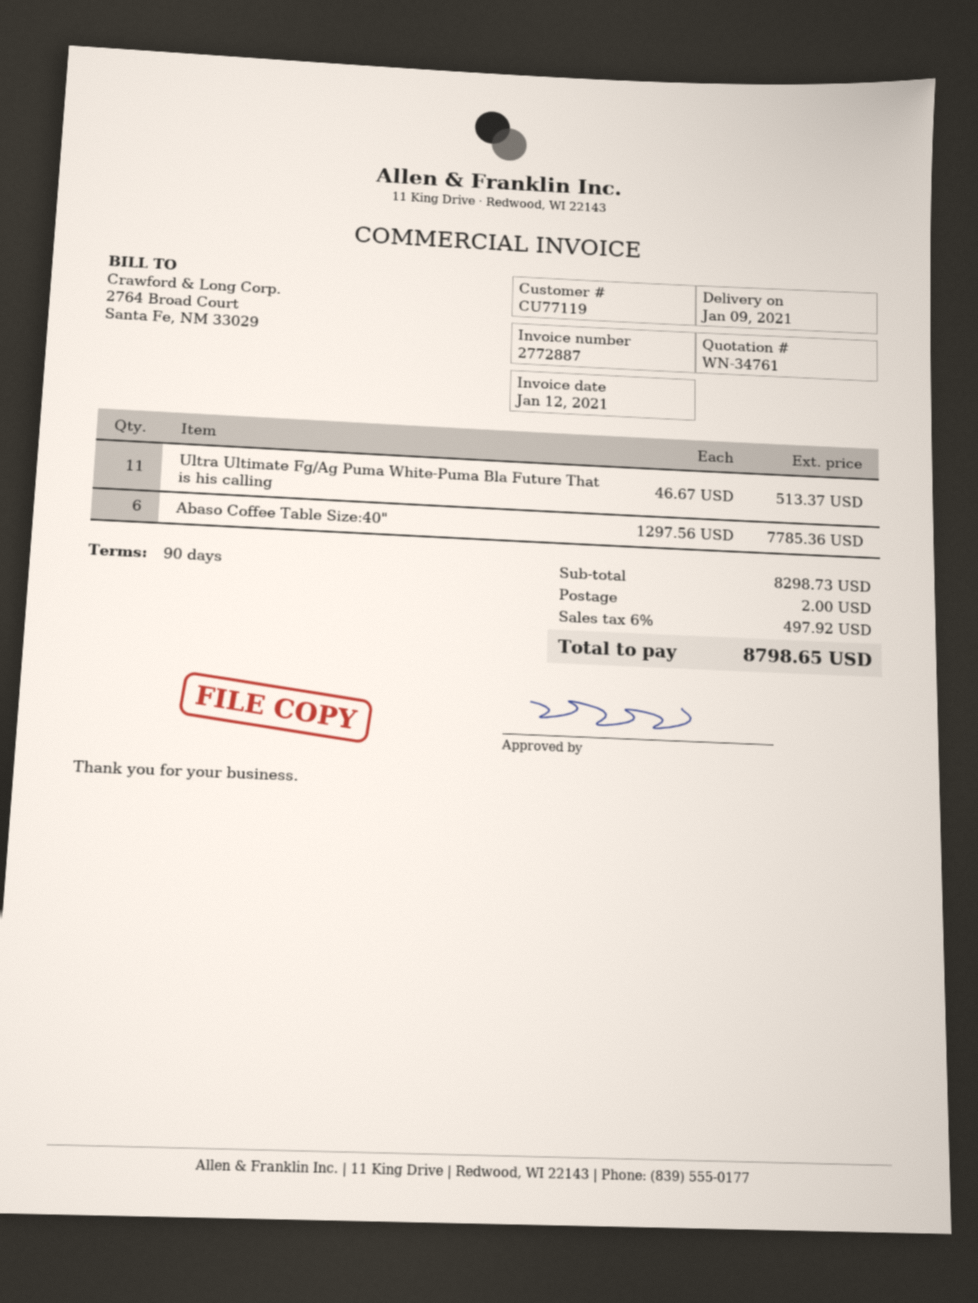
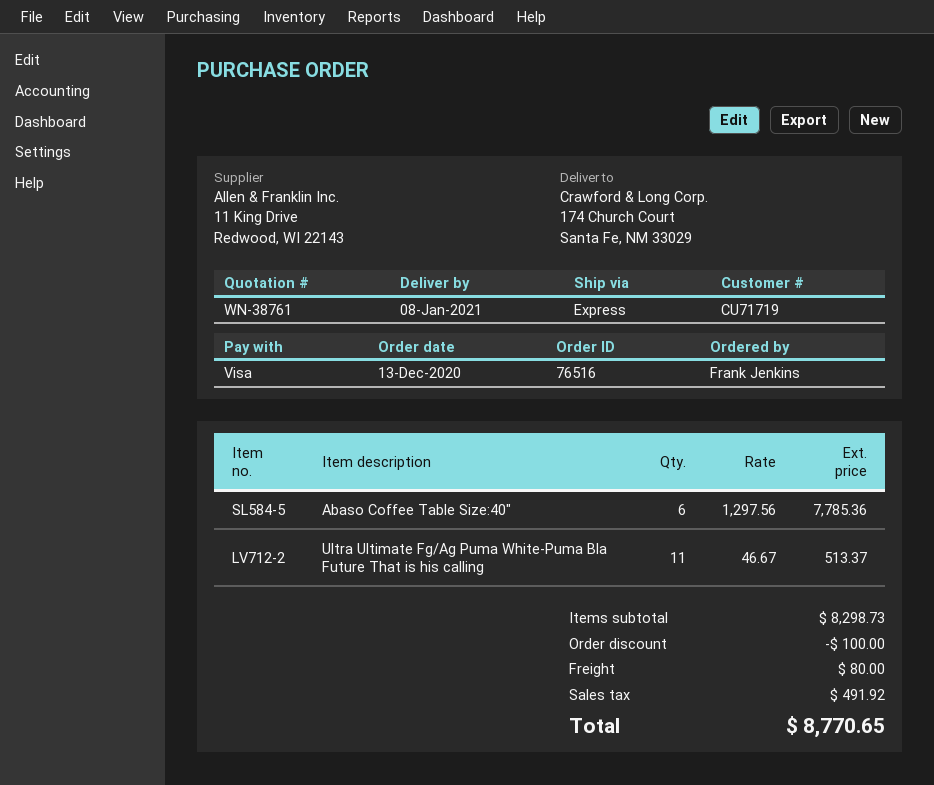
quote number: WN-34761 -> WN-38761
delivery date: 2021-01-09 -> 2021-01-08
customer number: CU77119 -> CU71719
discount: none -> 100.00
shipping: 2.00 -> 80.00
tax: 497.92 -> 491.92
total: 8798.65 -> 8770.65

